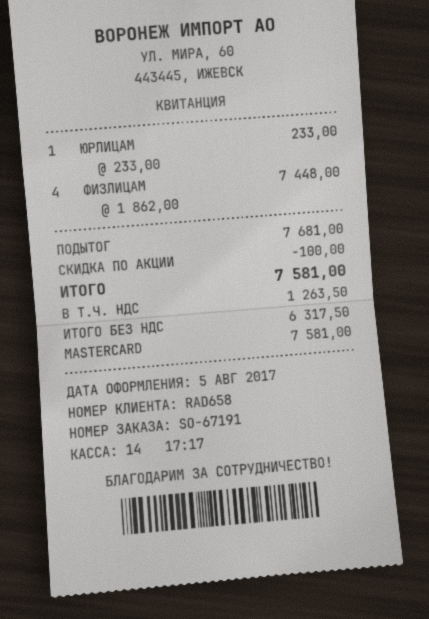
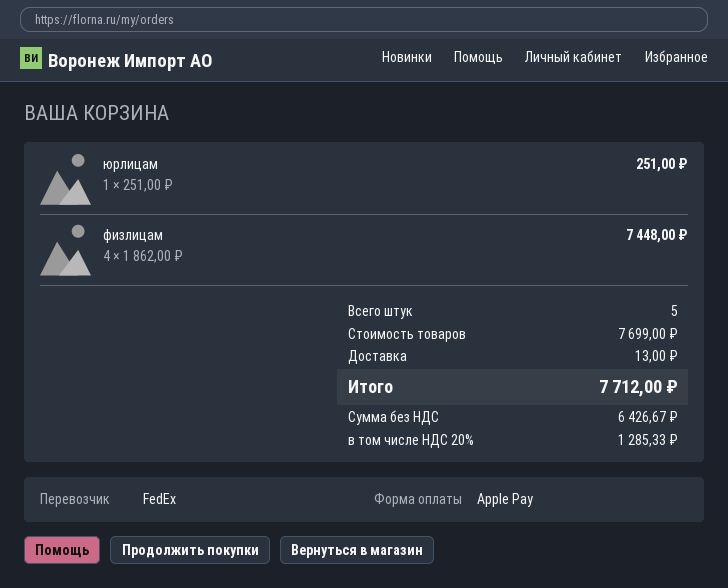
payment method: Mastercard -> Apple Pay
ЮРЛИЦАМ: 1 x 233.00 = 233.00 -> 1 x 251.00 = 251.00
subtotal: 7681.00 -> 7699.00
discount: 100.00 -> none
shipping: none -> 13.00
net: 6317.50 -> 6426.67
tax: 1263.50 -> 1285.33
total: 7581.00 -> 7712.00

